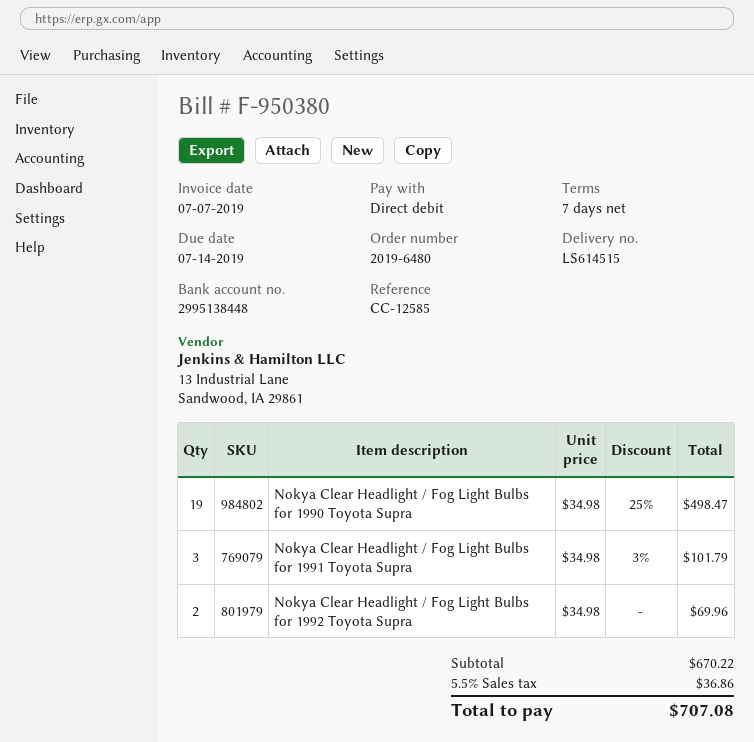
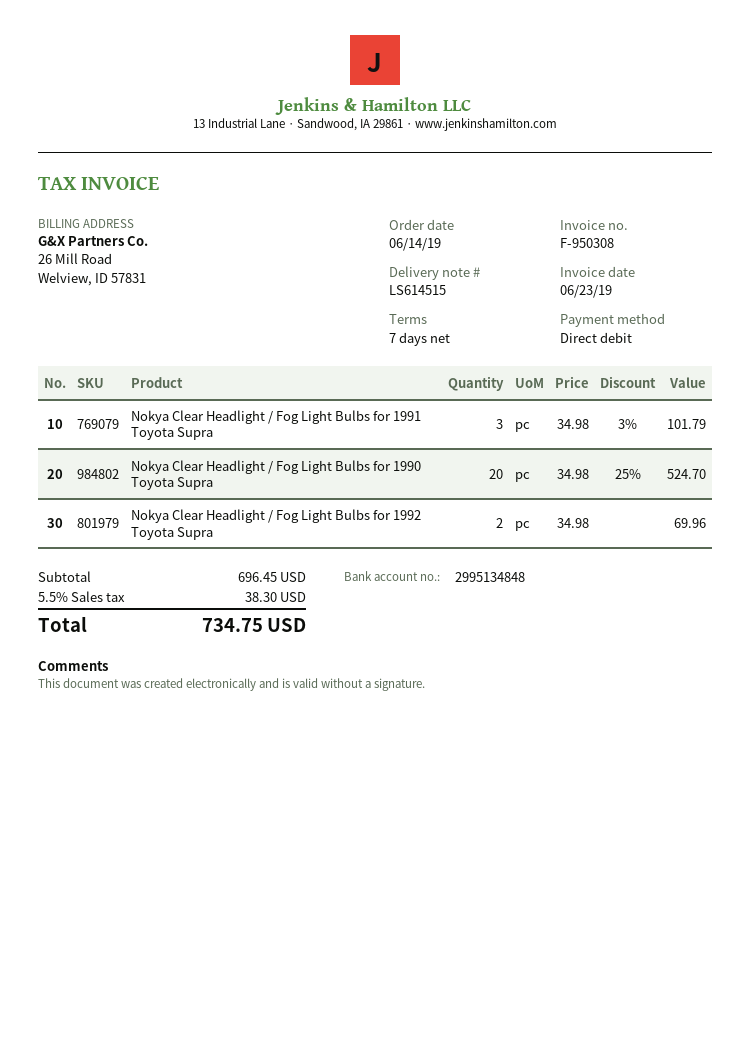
invoice number: F-950380 -> F-950308
invoice date: 2019-07-07 -> 2019-06-23
bank account: 2995138448 -> 2995134848
Nokya Clear Headlight / Fog Light Bulbs for 1990 Toyota Supra: 19 x 34.98 - 25% = 498.47 -> 20 x 34.98 - 25% = 524.70
subtotal: 670.22 -> 696.45
tax: 5.5% = 36.86 -> 5.5% = 38.30
total: 707.08 -> 734.75

